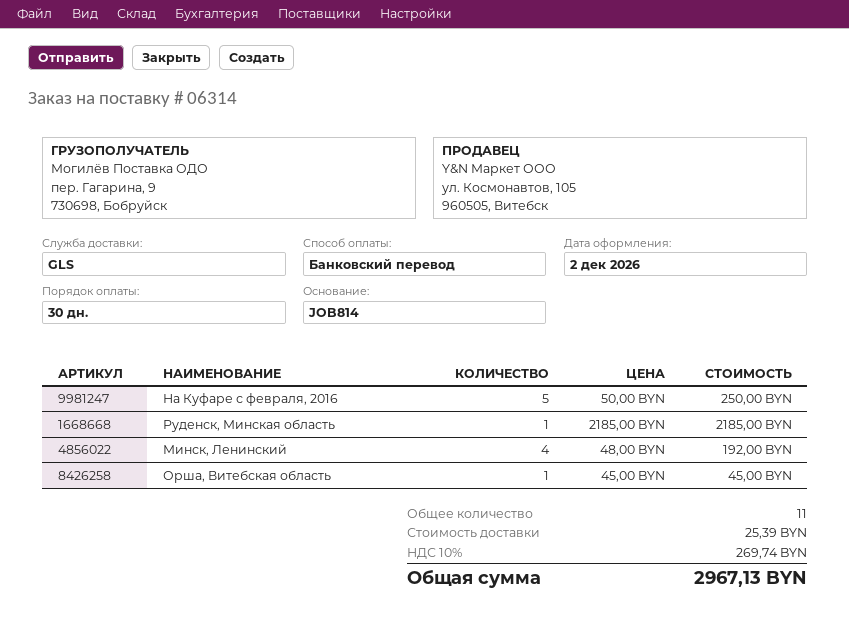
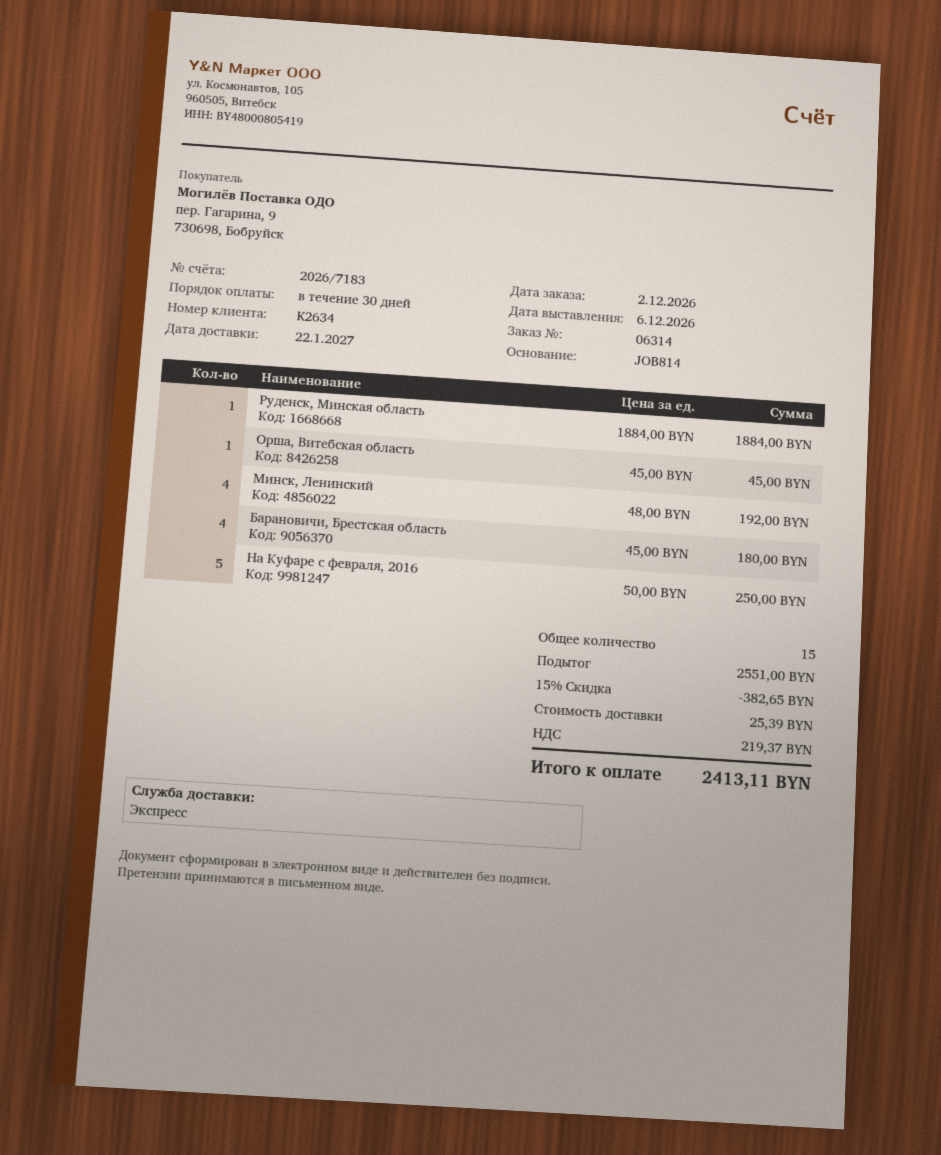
shipping method: GLS -> express
Руденск, Минская область: 1 x 2185.00 = 2185.00 -> 1 x 1884.00 = 1884.00
Барановичи, Брестская область: none -> 4 x 45.00 = 180.00
total quantity: 11 -> 15
discount: none -> 15% = 382.65
tax: 269.74 -> 219.37
total: 2967.13 -> 2413.11

